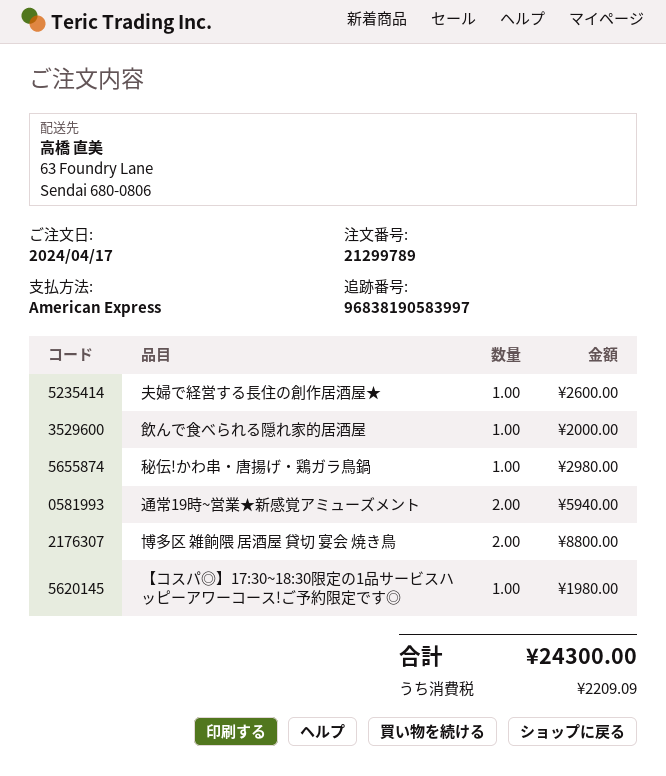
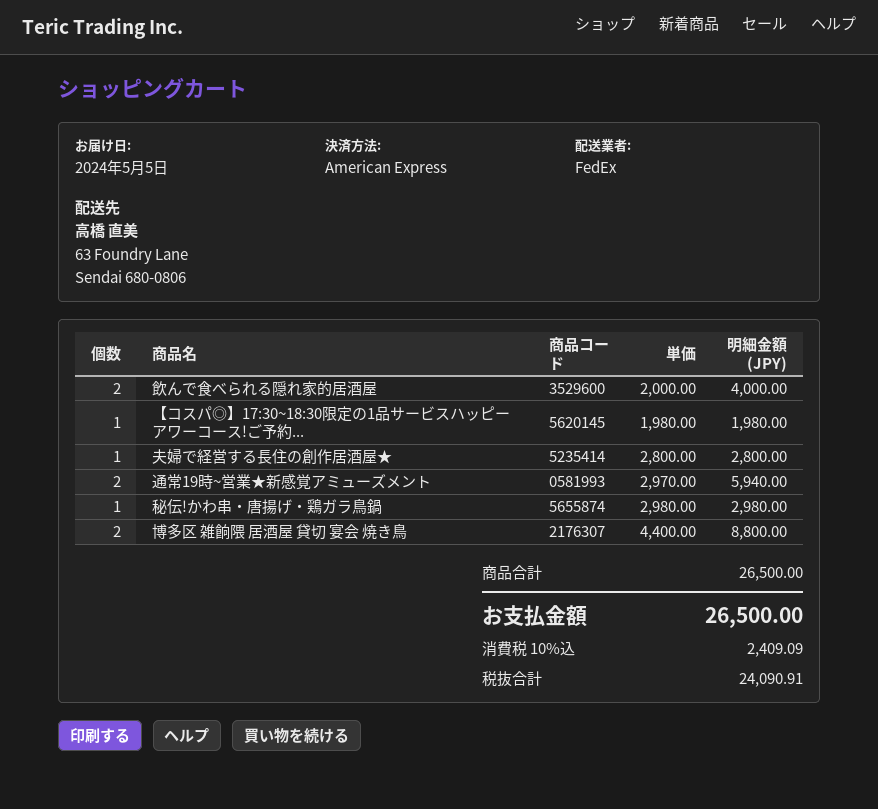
夫婦で経営する長住の創作居酒屋★: 1 for 2600.00 -> 1 for 2800.00
飲んで食べられる隠れ家的居酒屋: 1 for 2000.00 -> 2 for 4000.00
tax: 2209.09 -> 2409.09
total: 24300.00 -> 26500.00

